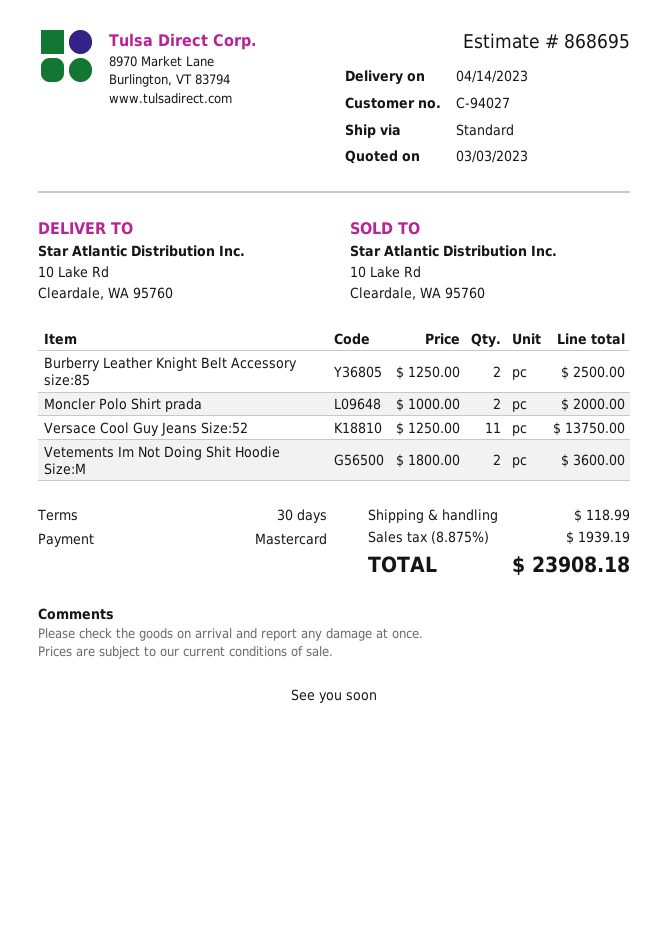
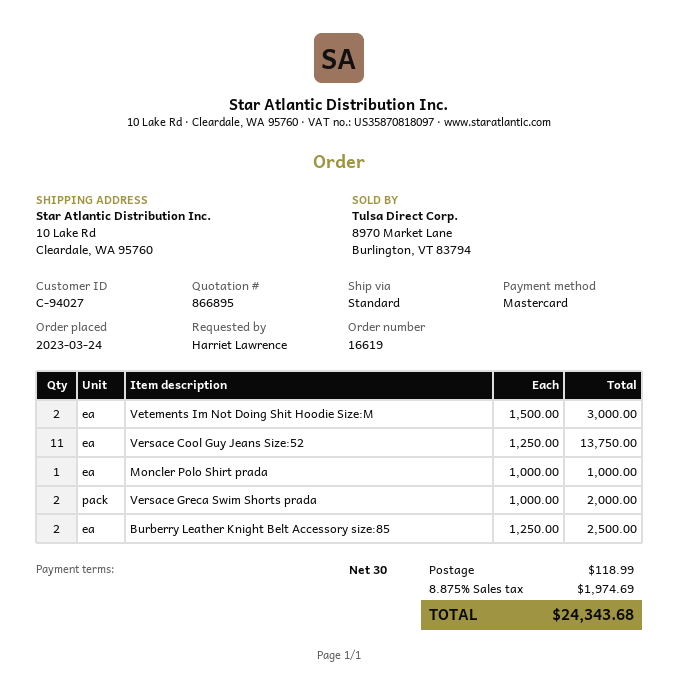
quote number: 868695 -> 866895
Moncler Polo Shirt prada: 2 x 1000.00 = 2000.00 -> 1 x 1000.00 = 1000.00
Vetements Im Not Doing Shit Hoodie Size:M: 2 x 1800.00 = 3600.00 -> 2 x 1500.00 = 3000.00
Versace Greca Swim Shorts prada: none -> 2 x 1000.00 = 2000.00
tax: 8.875% = 1939.19 -> 8.875% = 1974.69
total: 23908.18 -> 24343.68

